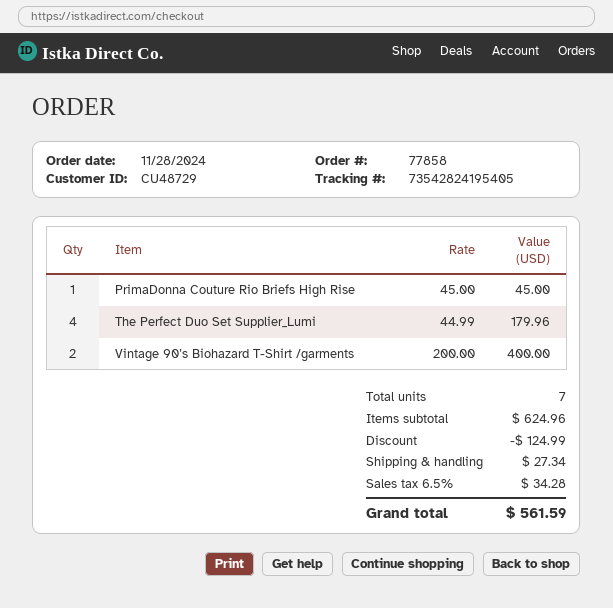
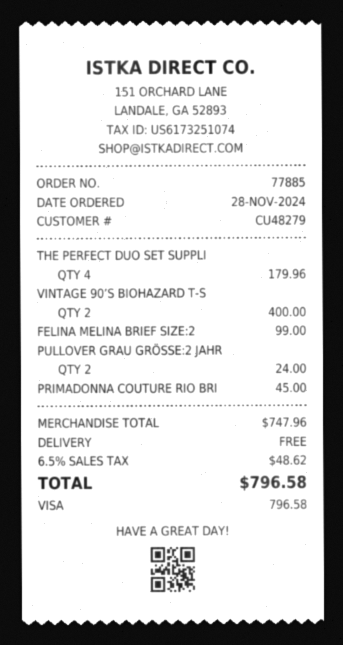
order number: 77858 -> 77885
customer number: CU48729 -> CU48279
FELINA MELINA BRIEF SIZE:2: none -> 1 for 99.00
PULLOVER GRAU GRÖSSE:2 JAHR: none -> 2 for 24.00
subtotal: 624.96 -> 747.96
discount: 124.99 -> none
shipping: 27.34 -> 0.00
tax: 6.5% = 34.28 -> 6.5% = 48.62
total: 561.59 -> 796.58

